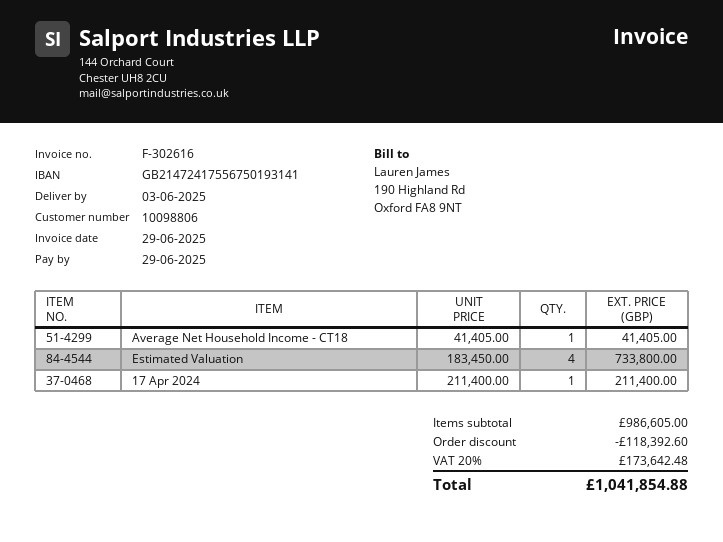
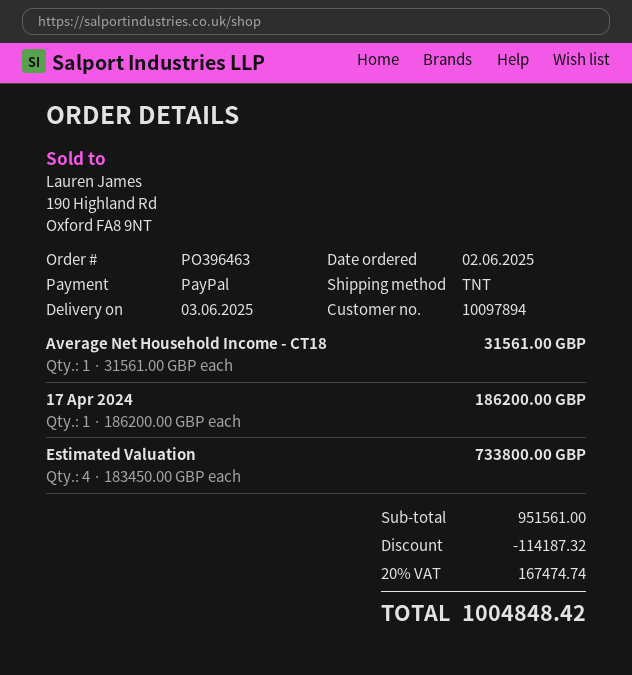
customer number: 10098806 -> 10097894
Average Net Household Income - CT18: 1 x 41405.00 = 41405.00 -> 1 x 31561.00 = 31561.00
17 Apr 2024: 1 x 211400.00 = 211400.00 -> 1 x 186200.00 = 186200.00
subtotal: 986605.00 -> 951561.00
discount: 118392.60 -> 114187.32
tax: 20% = 173642.48 -> 20% = 167474.74
total: 1041854.88 -> 1004848.42

